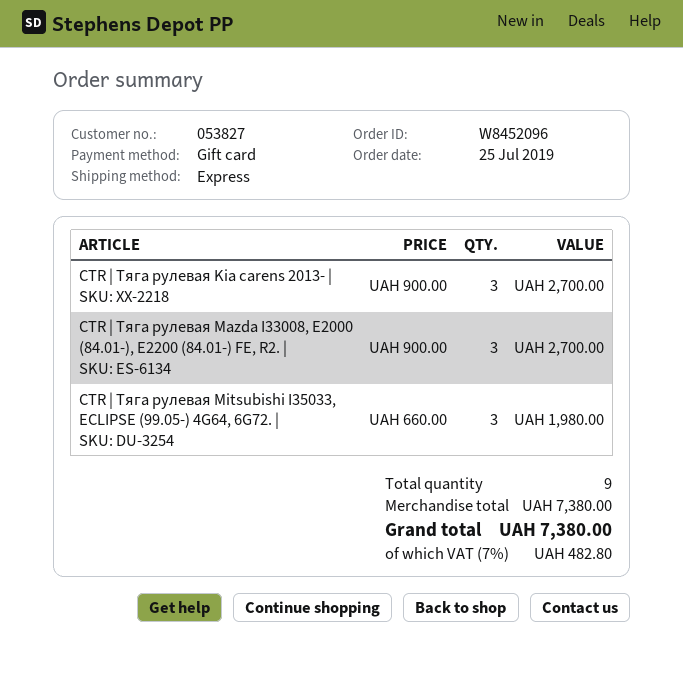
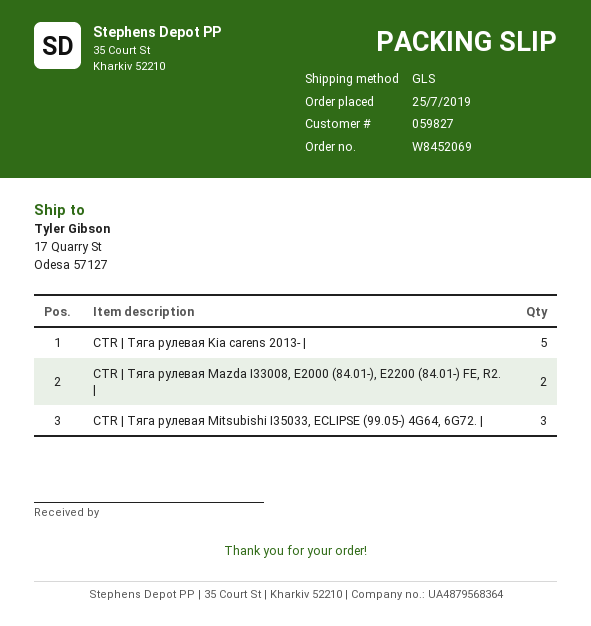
order number: W8452096 -> W8452069
customer number: 053827 -> 059827
shipping method: express -> GLS
CTR | Тяга рулевая Kia carens 2013- |: 3 -> 5
CTR | Тяга рулевая Mazda I33008, E2000 (84.01-), E2200 (84.01-) FE, R2. |: 3 -> 2

